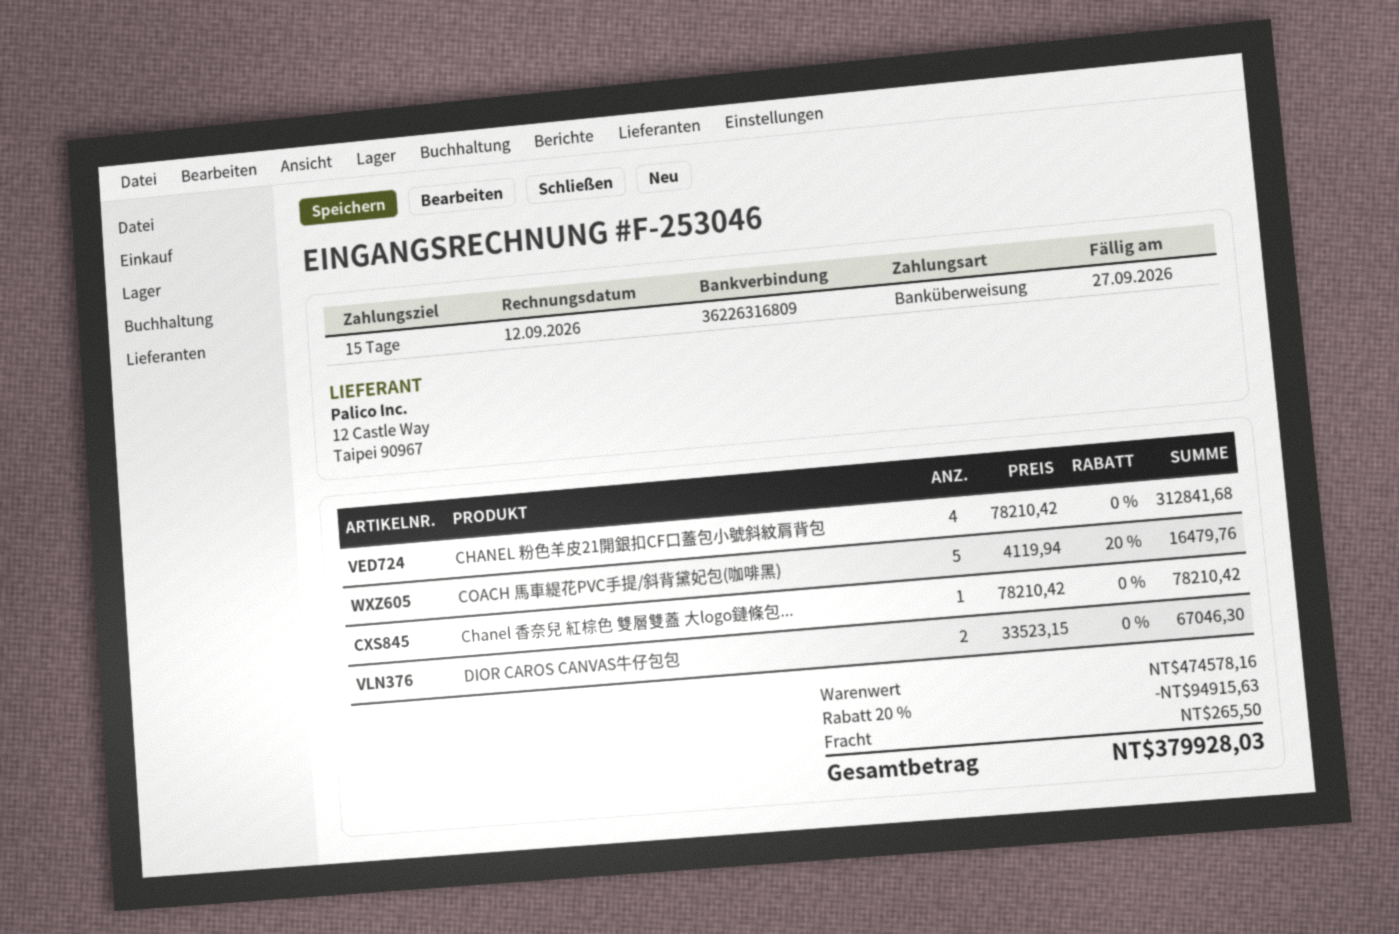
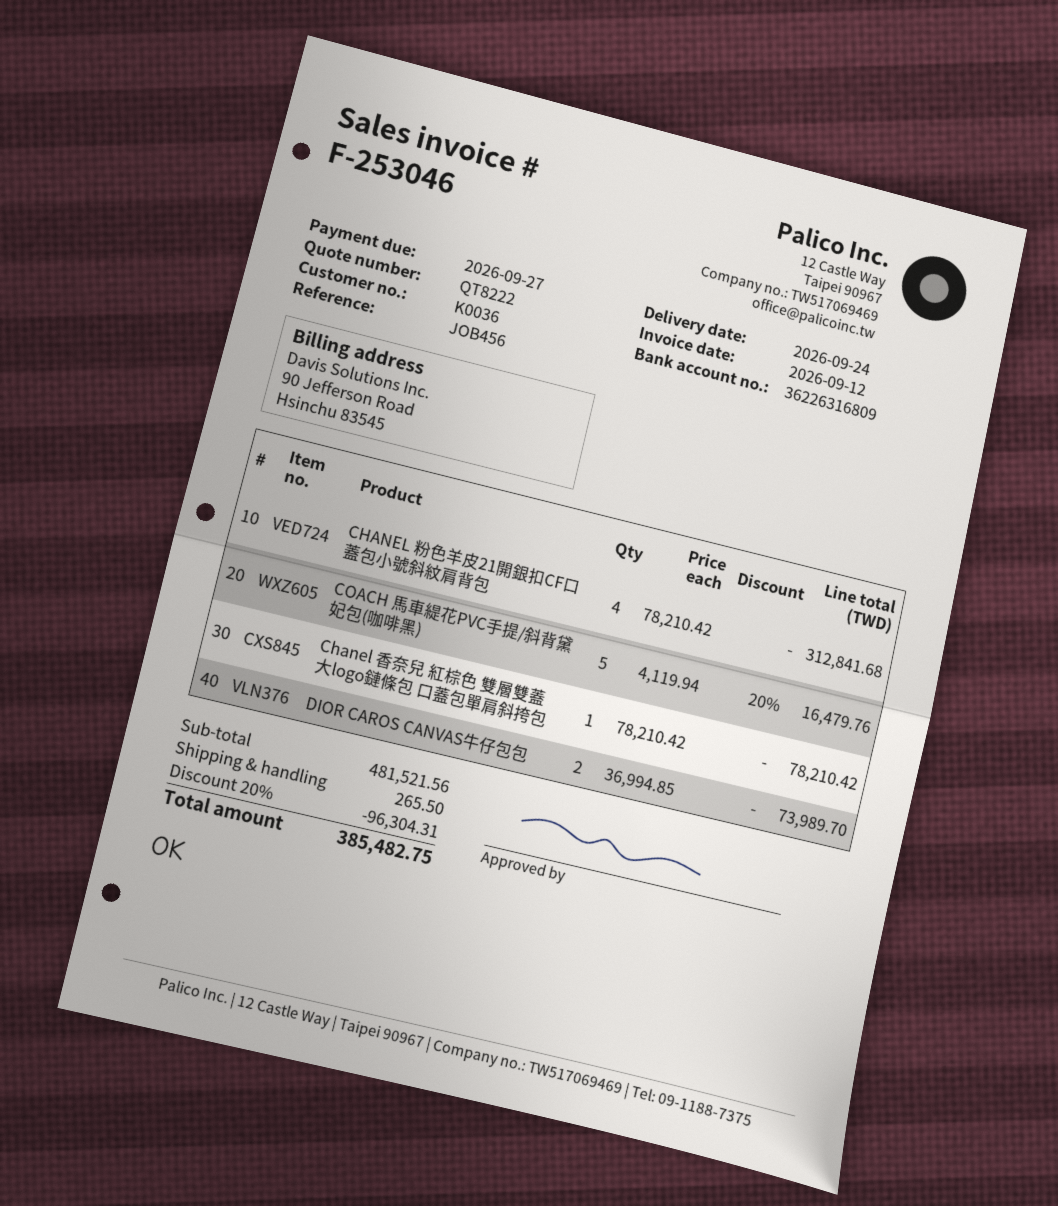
DIOR CAROS CANVAS牛仔包包: 2 x 33523.15 = 67046.30 -> 2 x 36994.85 = 73989.70
subtotal: 474578.16 -> 481521.56
discount: 20% = 94915.63 -> 20% = 96304.31
total: 379928.03 -> 385482.75

